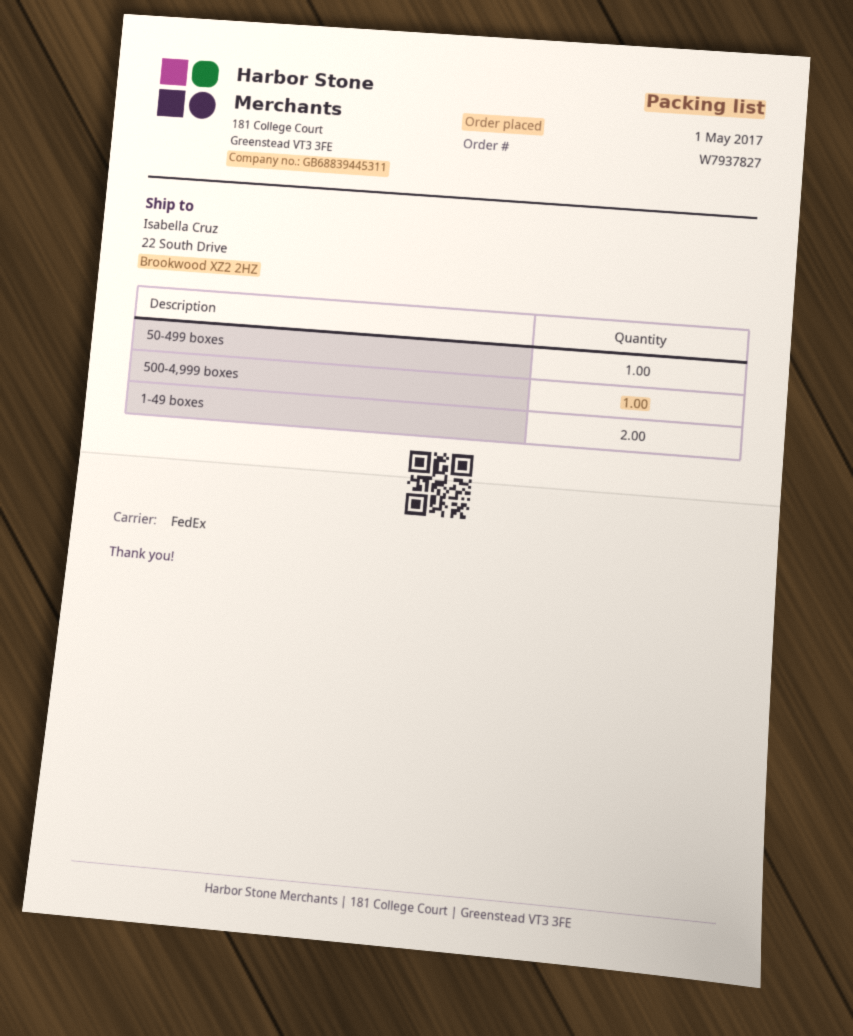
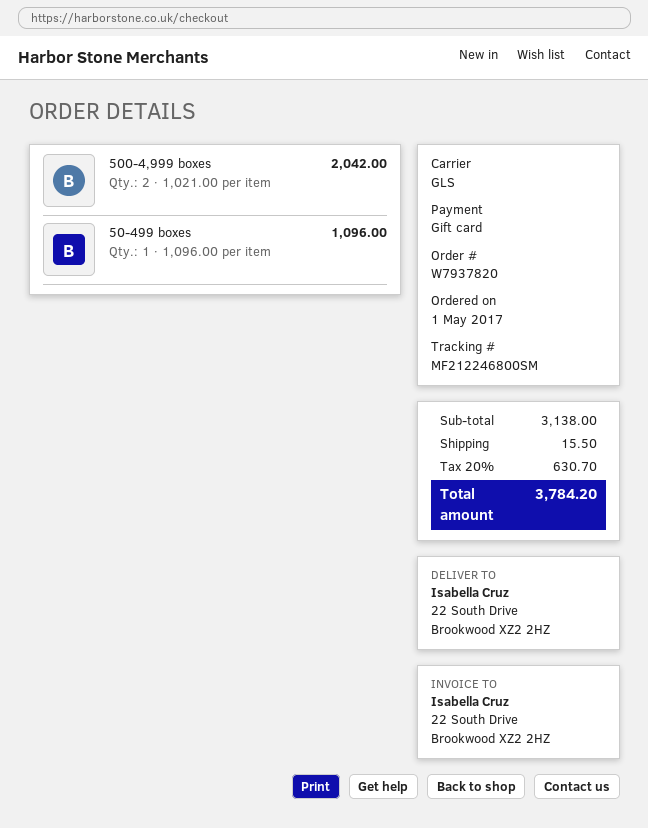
order number: W7937827 -> W7937820
shipping method: FedEx -> GLS
500-4,999 boxes: 1 -> 2
1-49 boxes: 2 -> none

